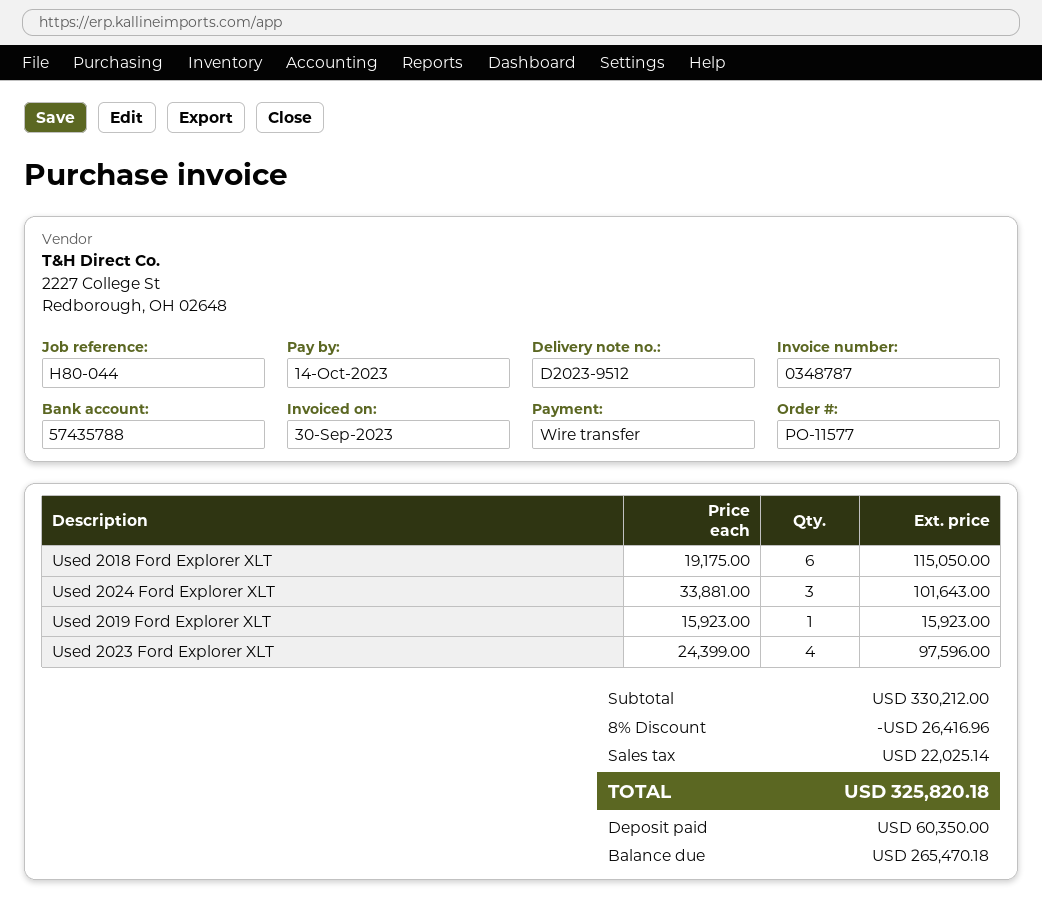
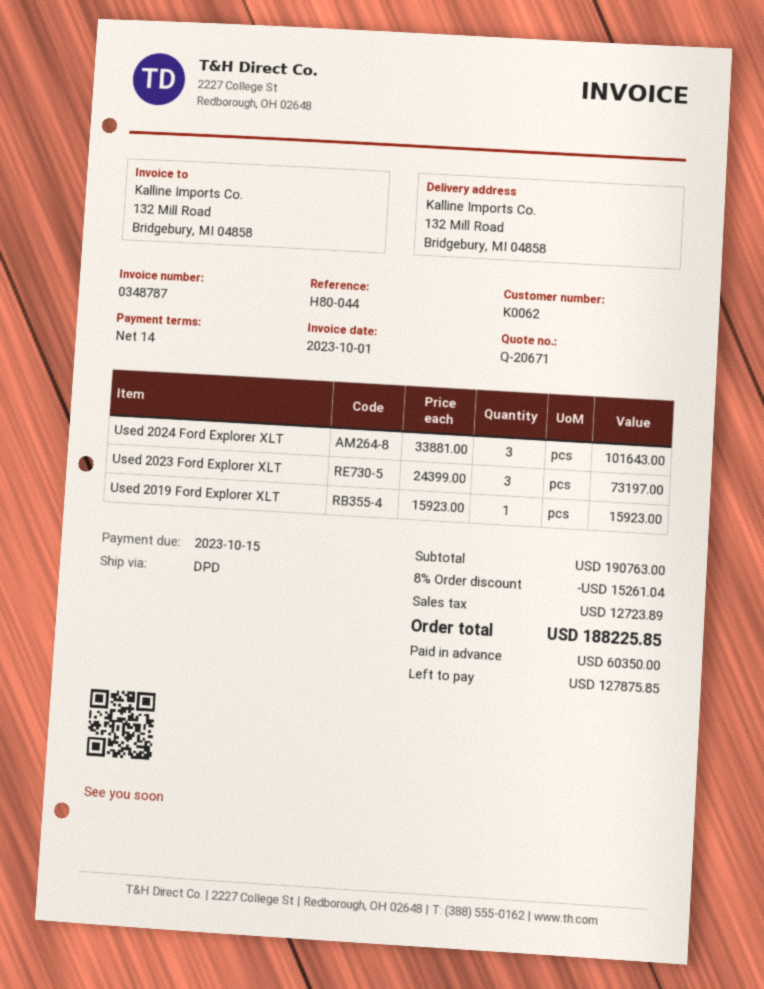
invoice date: 2023-09-30 -> 2023-10-01
due date: 2023-10-14 -> 2023-10-15
Used 2018 Ford Explorer XLT: 6 x 19175.00 = 115050.00 -> none
Used 2023 Ford Explorer XLT: 4 x 24399.00 = 97596.00 -> 3 x 24399.00 = 73197.00
subtotal: 330212.00 -> 190763.00
discount: 8% = 26416.96 -> 8% = 15261.04
tax: 22025.14 -> 12723.89
total: 325820.18 -> 188225.85
balance: 265470.18 -> 127875.85

